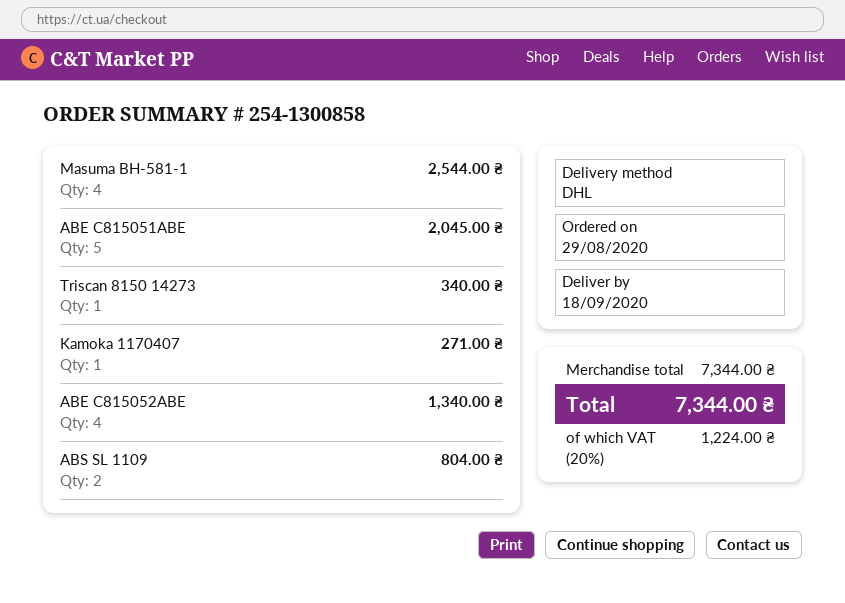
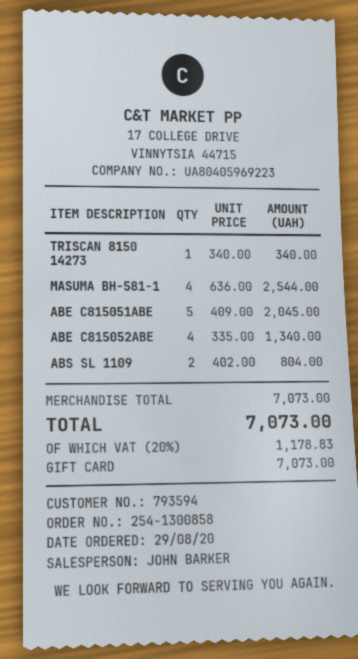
Kamoka 1170407: 1 for 271.00 -> none
subtotal: 7344.00 -> 7073.00
tax: 20% = 1224.00 -> 20% = 1178.83
total: 7344.00 -> 7073.00

